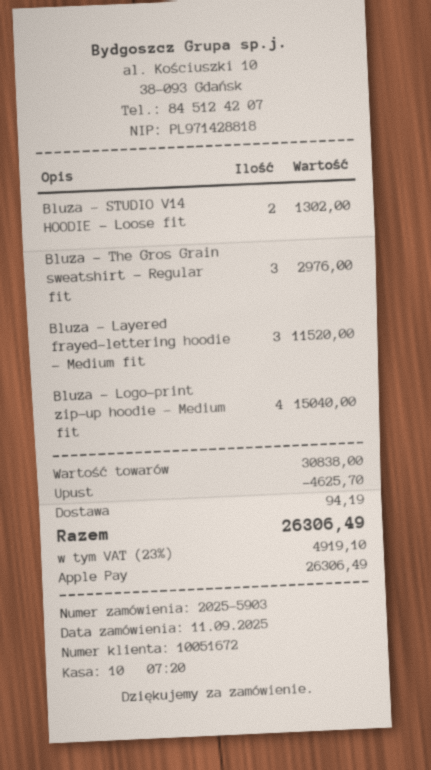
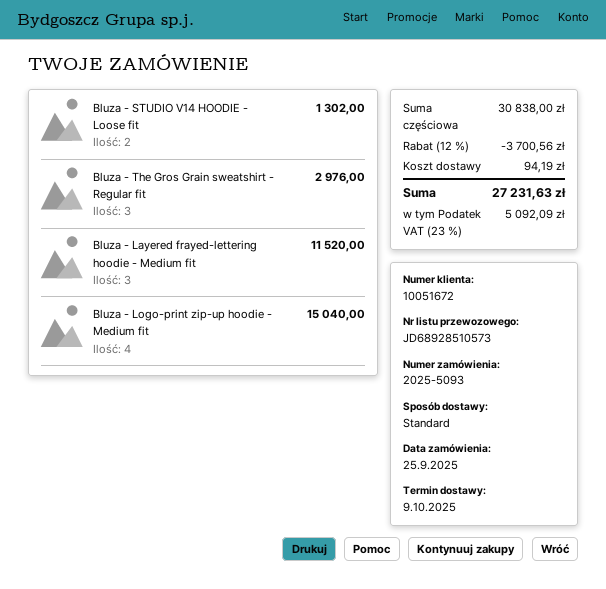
order number: 2025-5903 -> 2025-5093
order date: 2025-09-11 -> 2025-09-25
discount: 4625.70 -> 3700.56
tax: 23% = 4919.10 -> 23% = 5092.09
total: 26306.49 -> 27231.63

